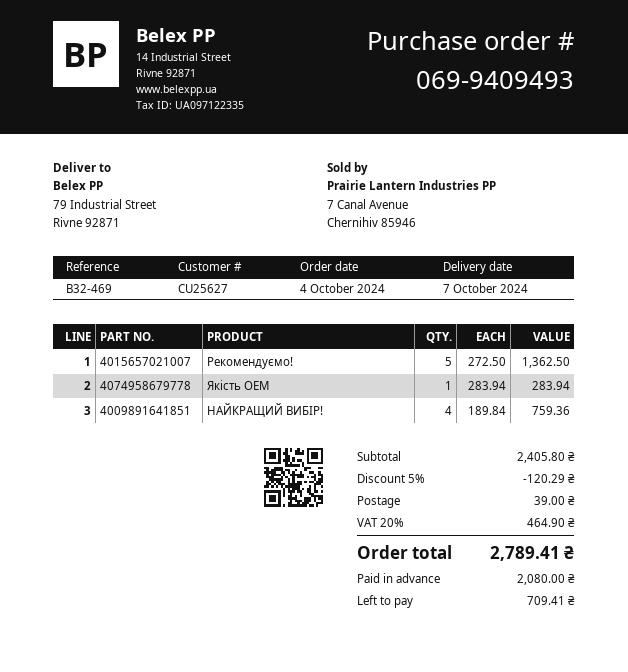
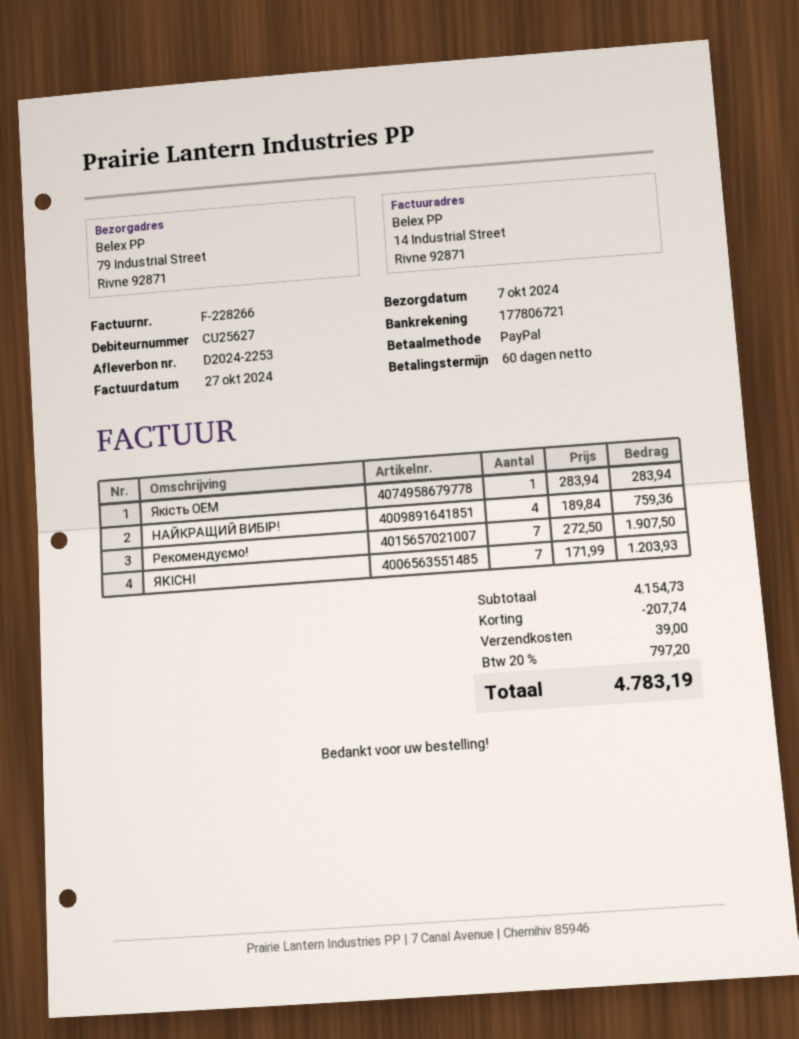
Рекомендуємо!: 5 x 272.50 = 1362.50 -> 7 x 272.50 = 1907.50
ЯКІСНІ: none -> 7 x 171.99 = 1203.93
subtotal: 2405.80 -> 4154.73
discount: 120.29 -> 207.74
tax: 20% = 464.90 -> 20% = 797.20
total: 2789.41 -> 4783.19

